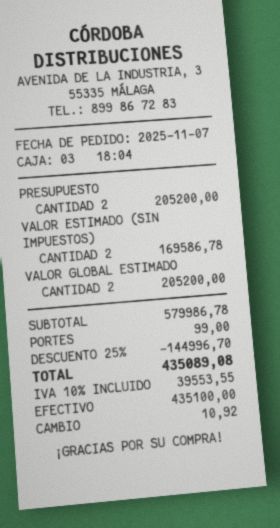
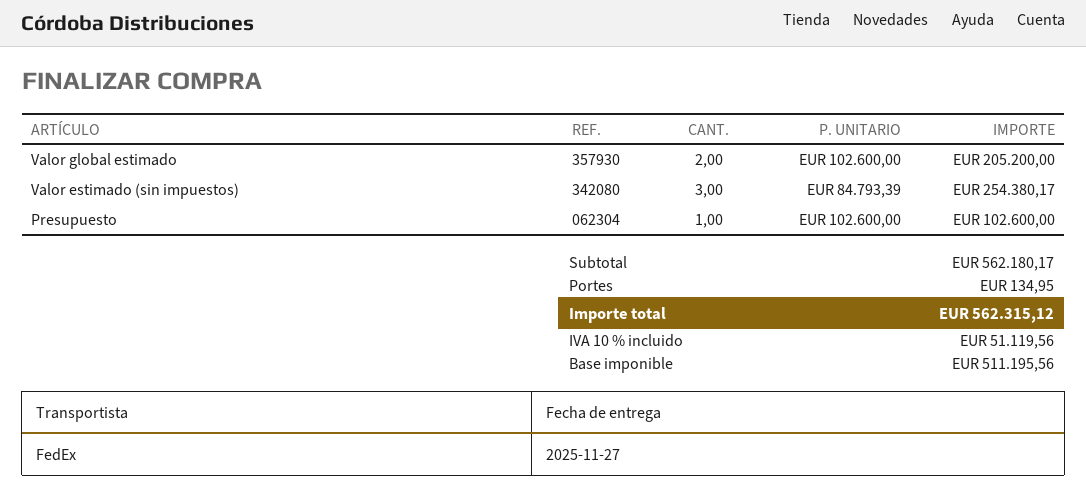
PRESUPUESTO: 2 for 205200.00 -> 1 for 102600.00
VALOR ESTIMADO (SIN IMPUESTOS): 2 for 169586.78 -> 3 for 254380.17
subtotal: 579986.78 -> 562180.17
discount: 25% = 144996.70 -> none
shipping: 99.00 -> 134.95
tax: 10% = 39553.55 -> 10% = 51119.56
total: 435089.08 -> 562315.12

